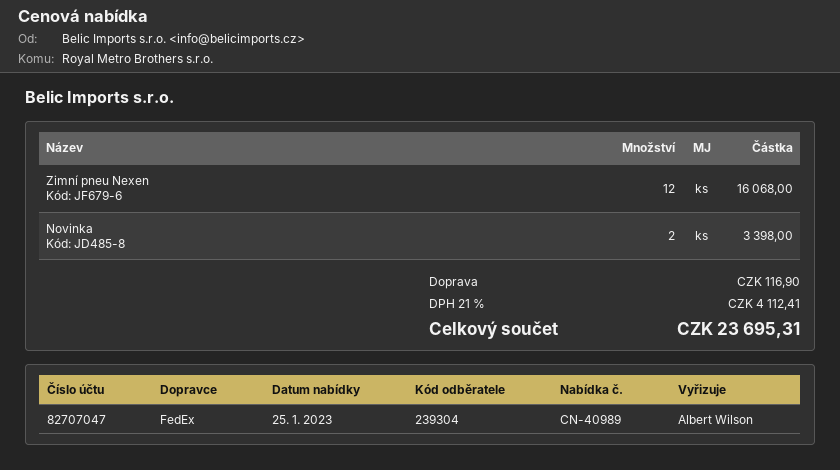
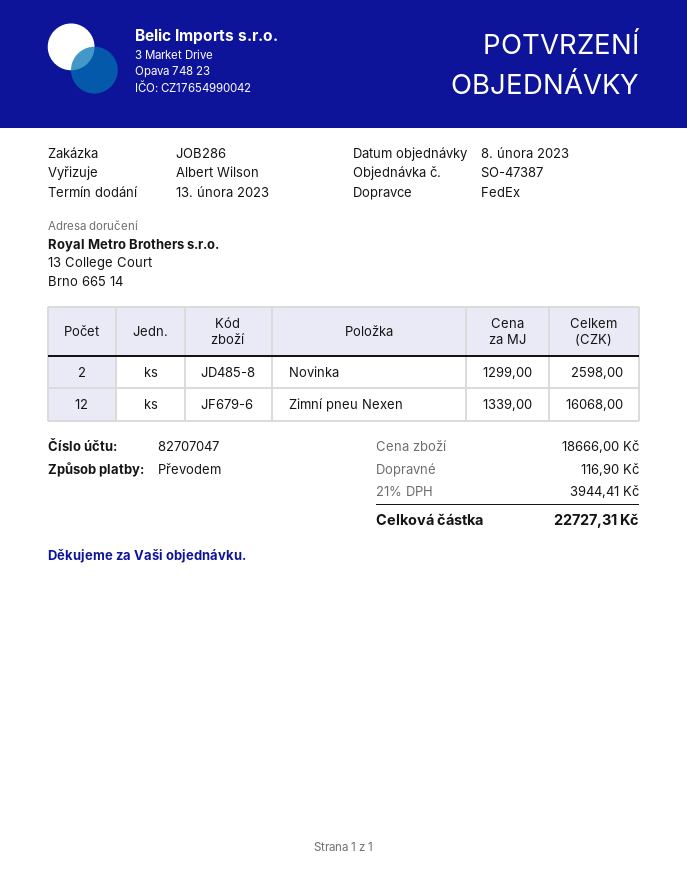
Novinka: 2 for 3398.00 -> 2 for 2598.00
tax: 21% = 4112.41 -> 21% = 3944.41
total: 23695.31 -> 22727.31

